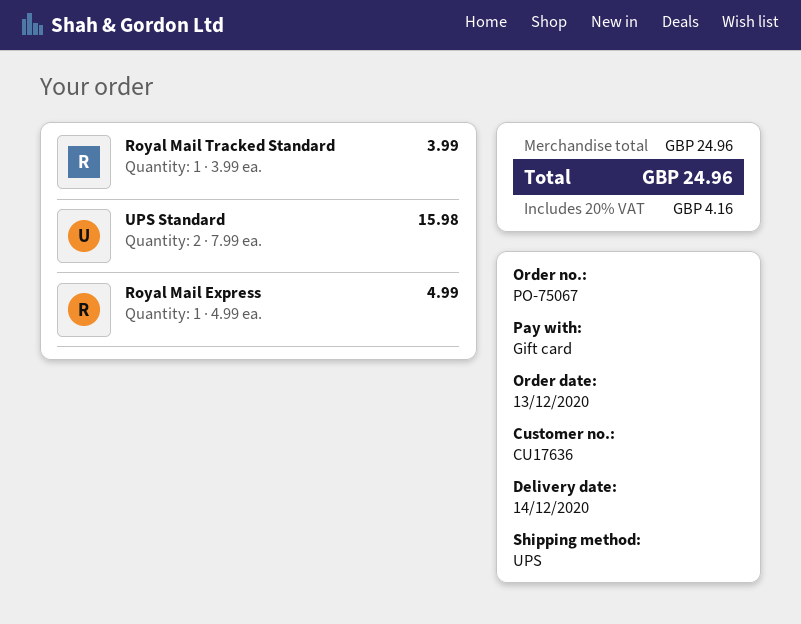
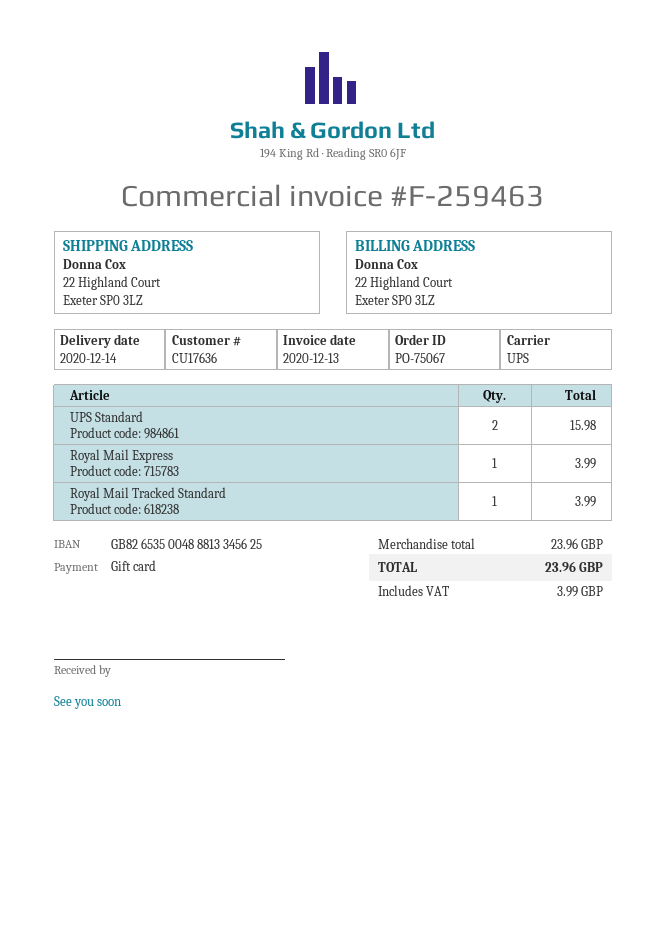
Royal Mail Express: 1 for 4.99 -> 1 for 3.99
subtotal: 24.96 -> 23.96
tax: 4.16 -> 3.99
total: 24.96 -> 23.96

